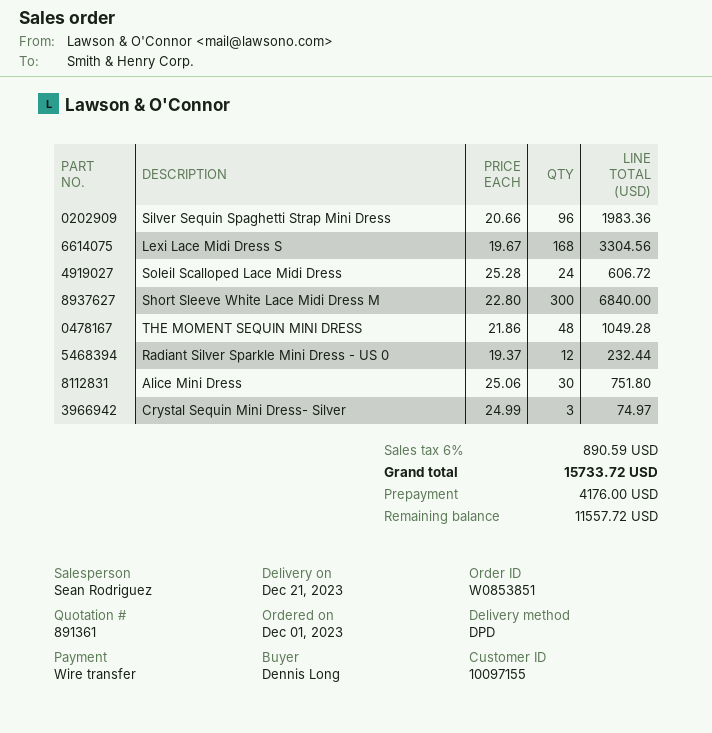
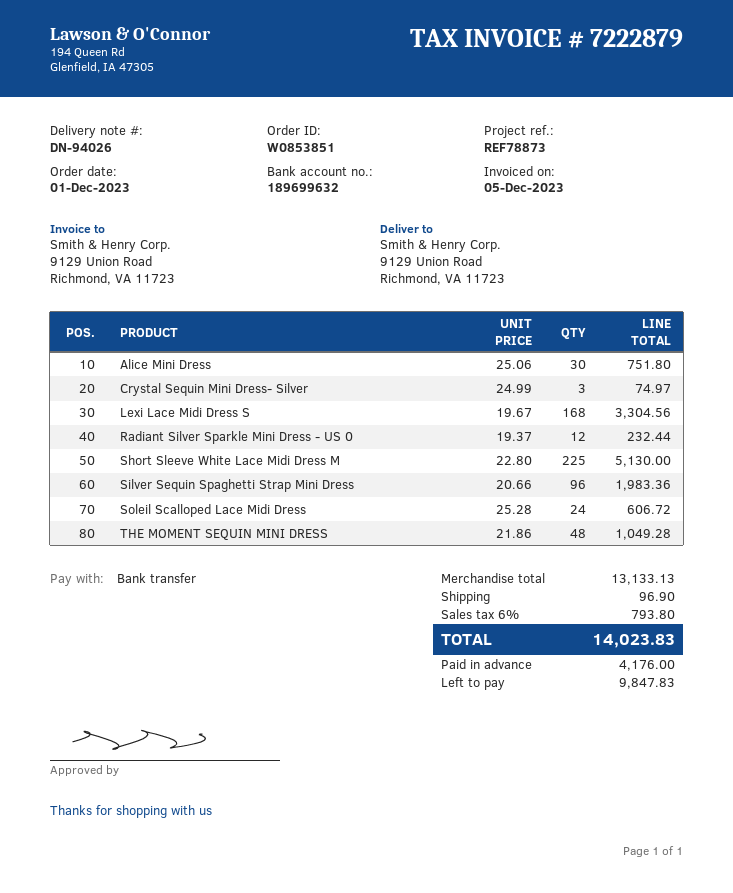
Short Sleeve White Lace Midi Dress M: 300 x 22.80 = 6840.00 -> 225 x 22.80 = 5130.00
shipping: none -> 96.90
tax: 6% = 890.59 -> 6% = 793.80
total: 15733.72 -> 14023.83
balance: 11557.72 -> 9847.83

